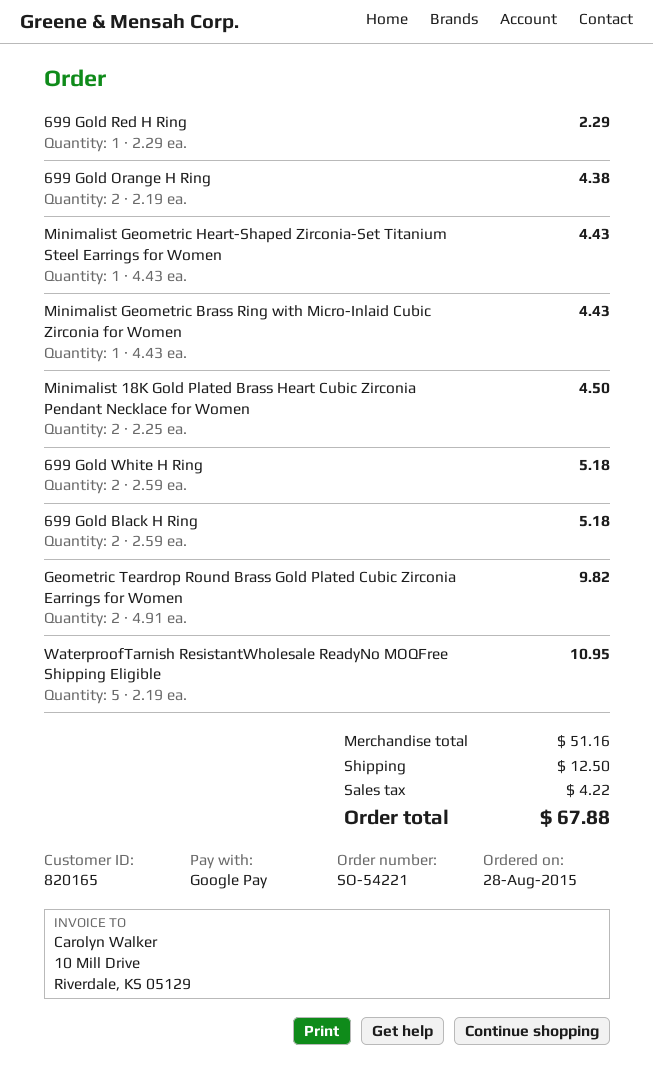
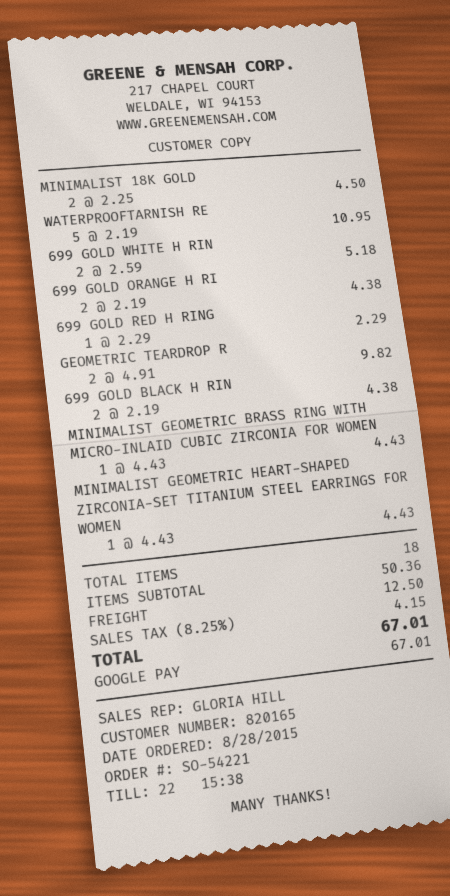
699 Gold Black H Ring: 2 x 2.59 = 5.18 -> 2 x 2.19 = 4.38
subtotal: 51.16 -> 50.36
tax: 4.22 -> 4.15
total: 67.88 -> 67.01

